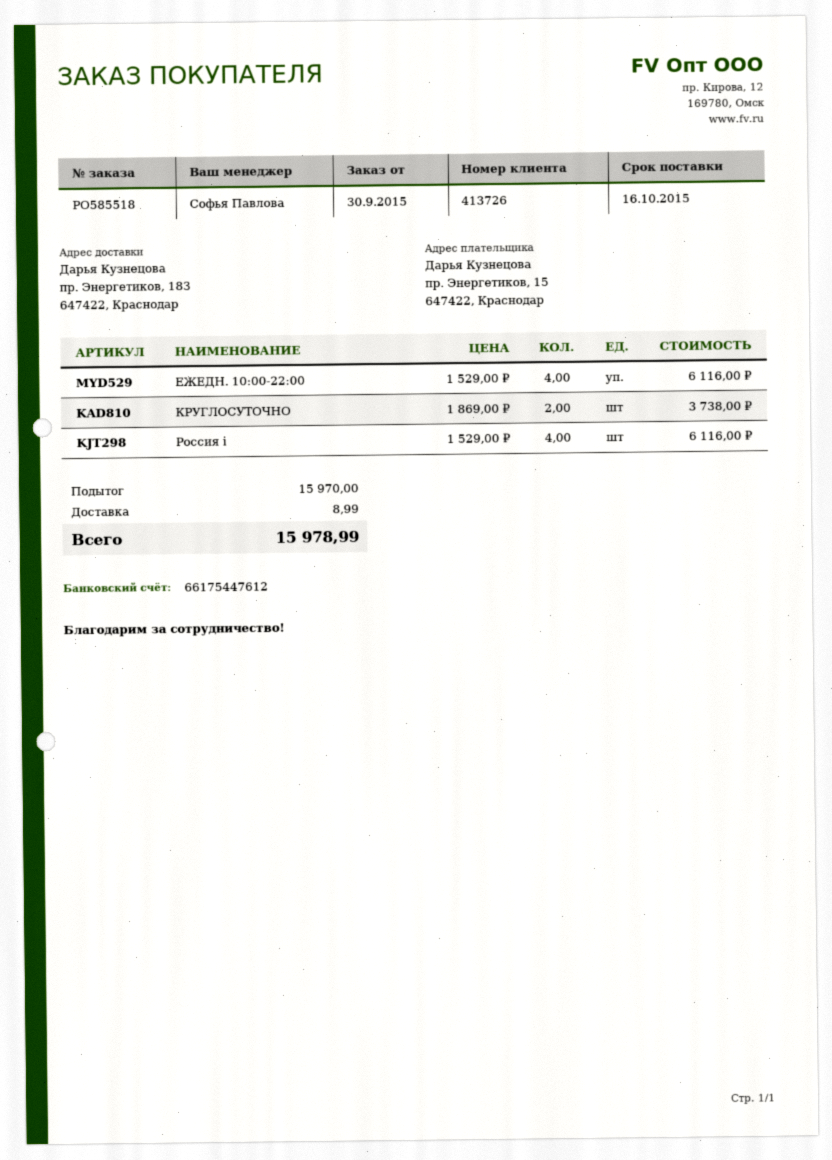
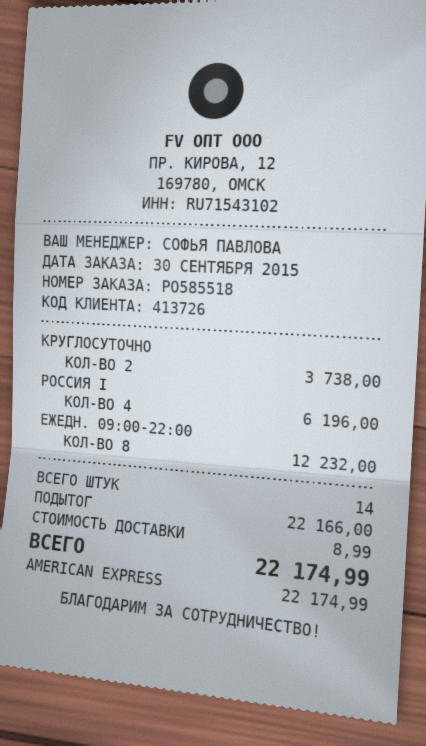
ЕЖЕДН. 10:00-22:00: 4 for 6116.00 -> none
Россия i: 4 for 6116.00 -> 4 for 6196.00
ЕЖЕДН. 09:00-22:00: none -> 8 for 12232.00
subtotal: 15970.00 -> 22166.00
total: 15978.99 -> 22174.99

